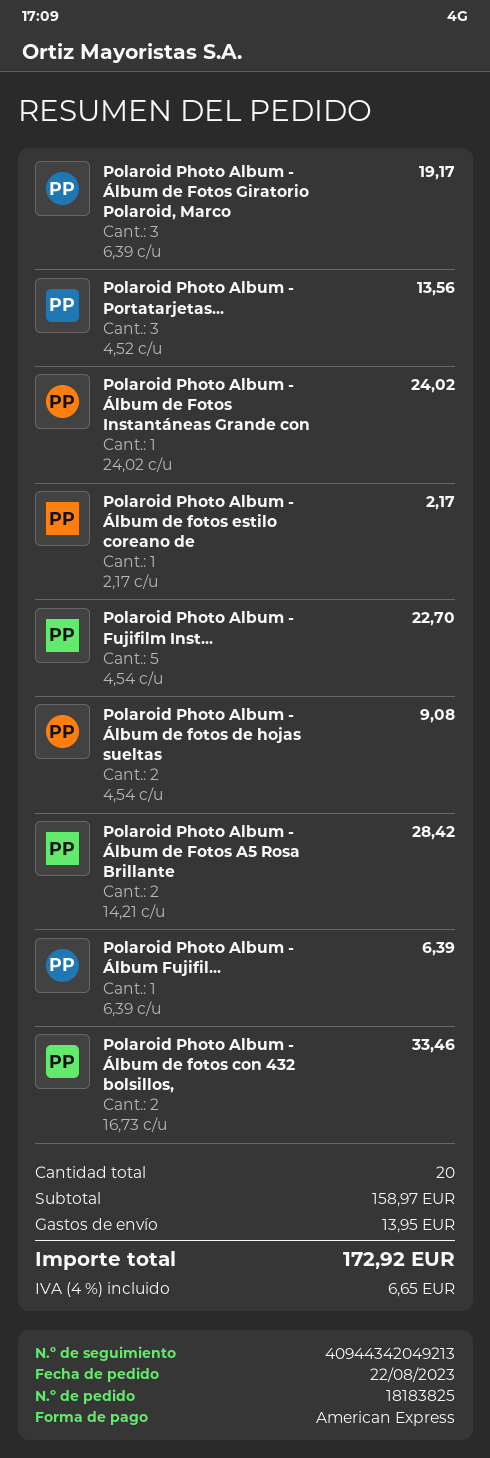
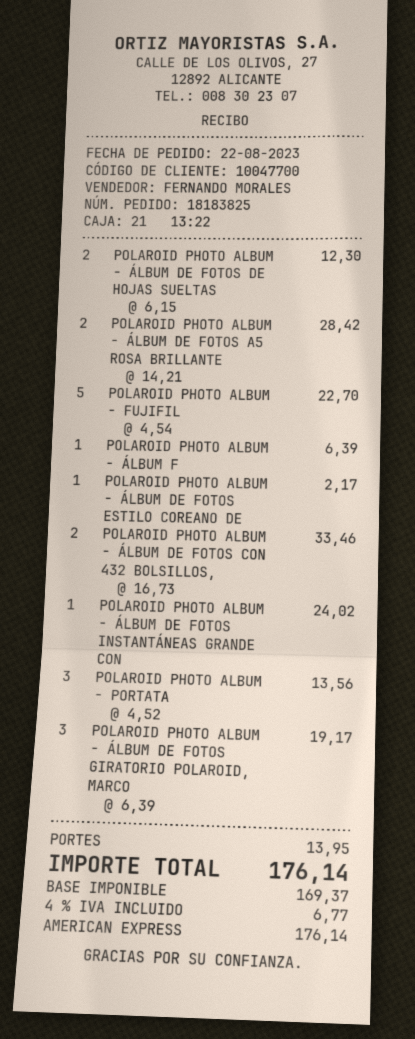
Polaroid Photo Album - Álbum de fotos de hojas sueltas: 2 x 4.54 = 9.08 -> 2 x 6.15 = 12.30
tax: 4% = 6.65 -> 4% = 6.77
total: 172.92 -> 176.14

